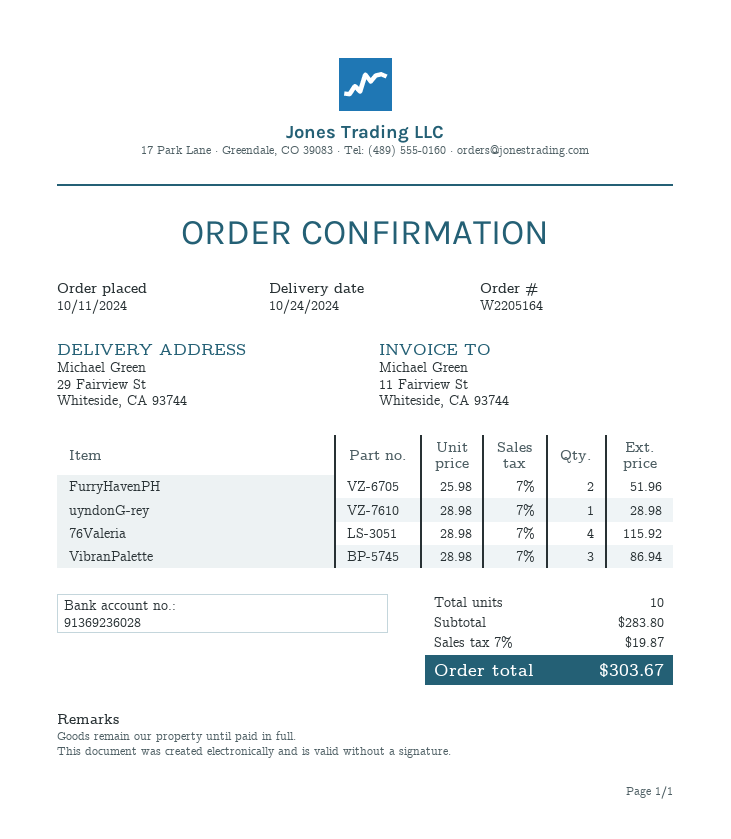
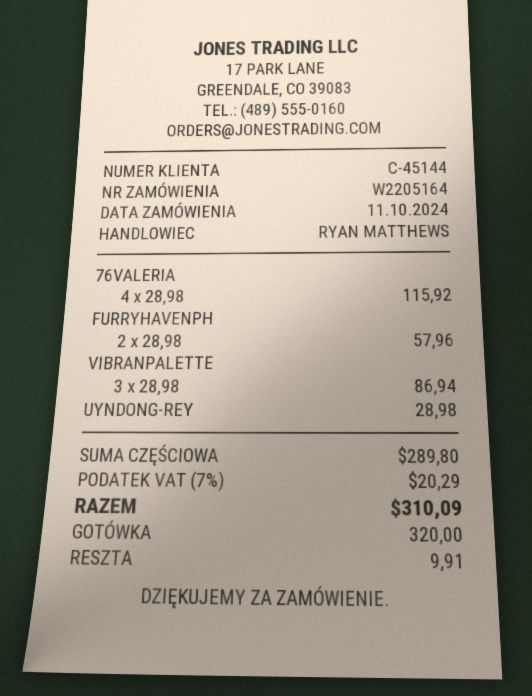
FurryHavenPH: 2 x 25.98 = 51.96 -> 2 x 28.98 = 57.96
subtotal: 283.80 -> 289.80
tax: 7% = 19.87 -> 7% = 20.29
total: 303.67 -> 310.09

